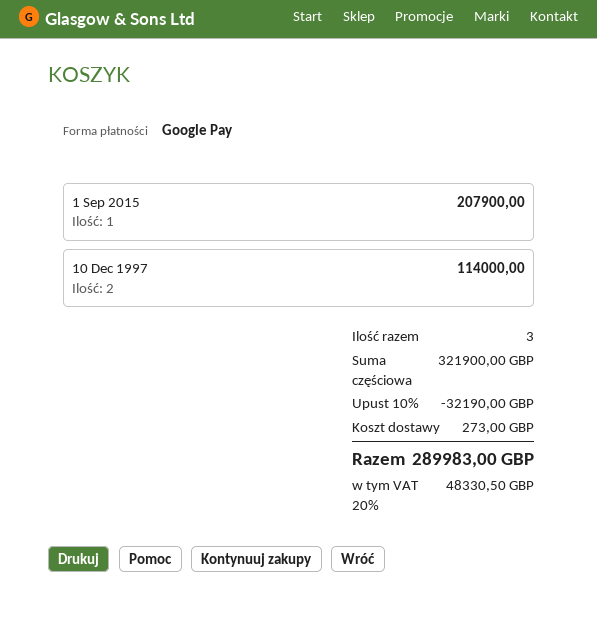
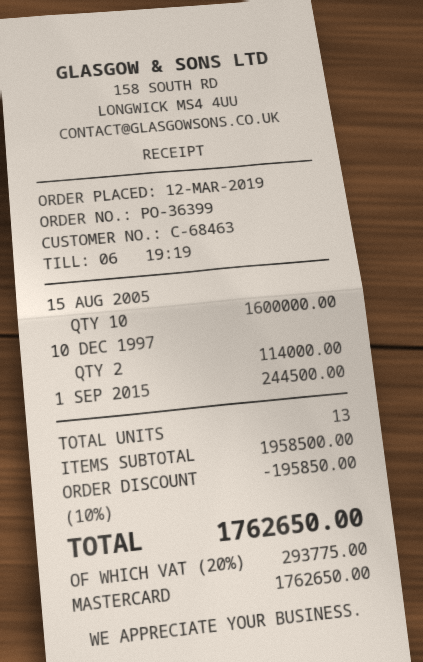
payment method: Google Pay -> Mastercard
1 Sep 2015: 1 for 207900.00 -> 1 for 244500.00
15 AUG 2005: none -> 10 for 1600000.00
total quantity: 3 -> 13
subtotal: 321900.00 -> 1958500.00
discount: 10% = 32190.00 -> 10% = 195850.00
shipping: 273.00 -> none
tax: 20% = 48330.50 -> 20% = 293775.00
total: 289983.00 -> 1762650.00

